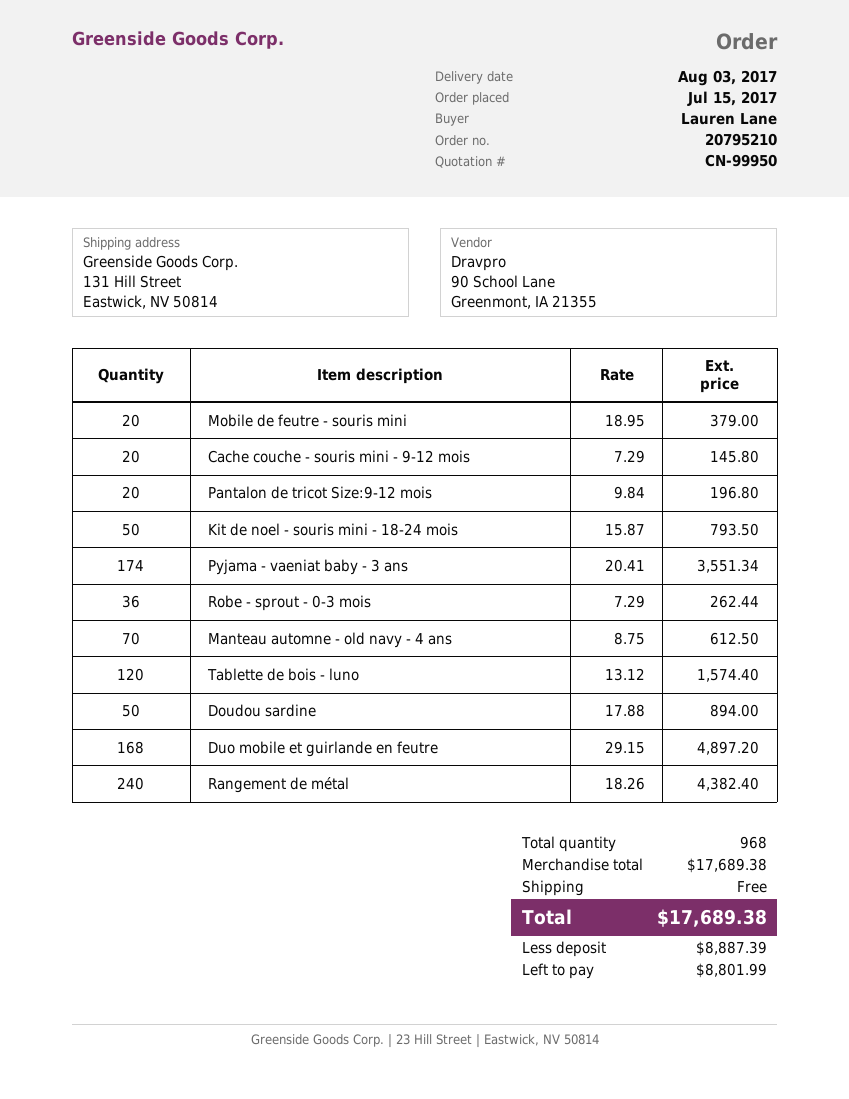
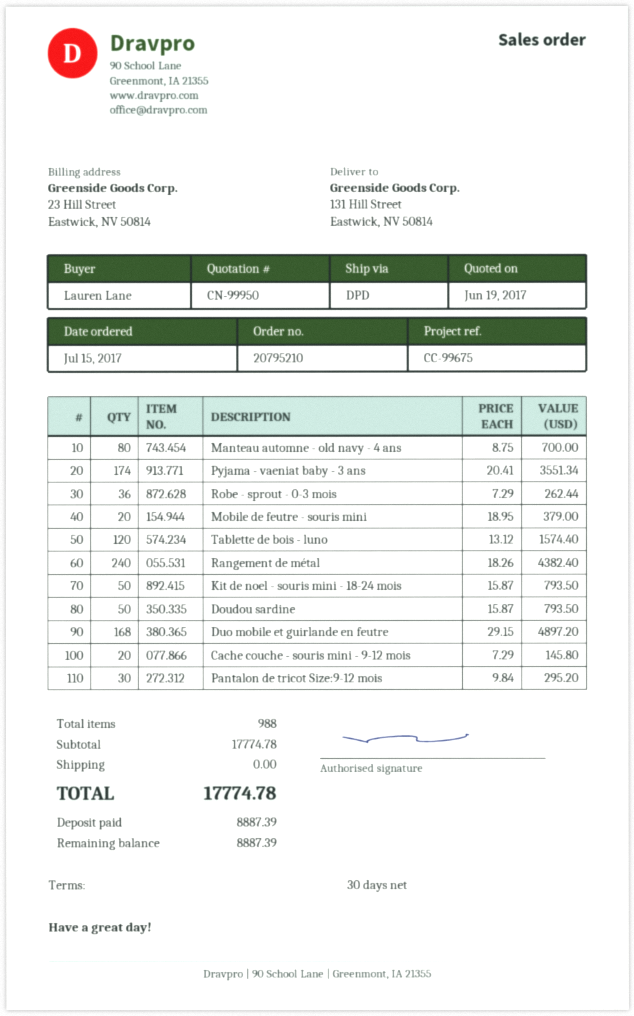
Pantalon de tricot Size:9-12 mois: 20 x 9.84 = 196.80 -> 30 x 9.84 = 295.20
Manteau automne - old navy - 4 ans: 70 x 8.75 = 612.50 -> 80 x 8.75 = 700.00
Doudou sardine: 50 x 17.88 = 894.00 -> 50 x 15.87 = 793.50
total quantity: 968 -> 988
subtotal: 17689.38 -> 17774.78
total: 17689.38 -> 17774.78
balance: 8801.99 -> 8887.39

